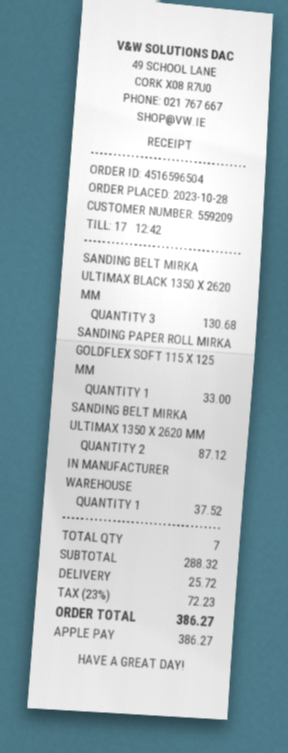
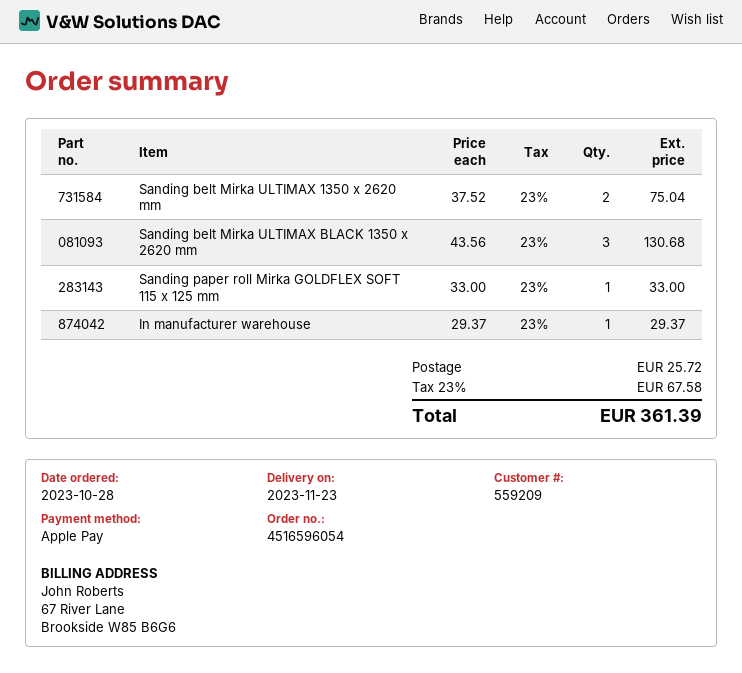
order number: 4516596504 -> 4516596054
SANDING BELT MIRKA ULTIMAX 1350 X 2620 MM: 2 for 87.12 -> 2 for 75.04
IN MANUFACTURER WAREHOUSE: 1 for 37.52 -> 1 for 29.37
tax: 23% = 72.23 -> 23% = 67.58
total: 386.27 -> 361.39

